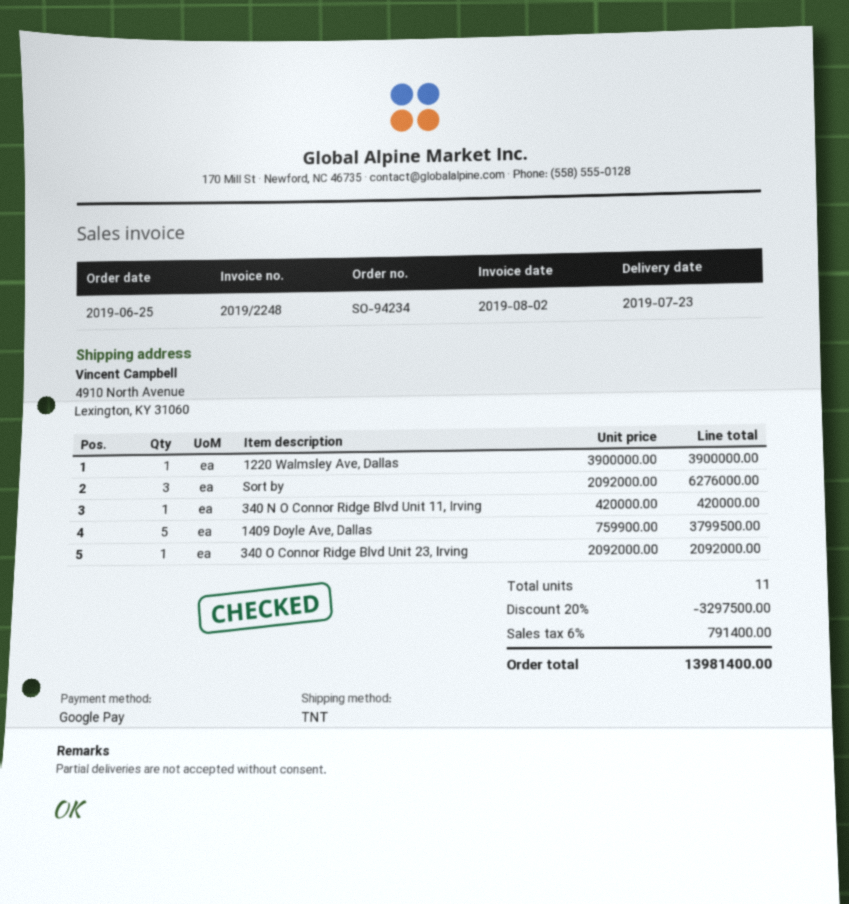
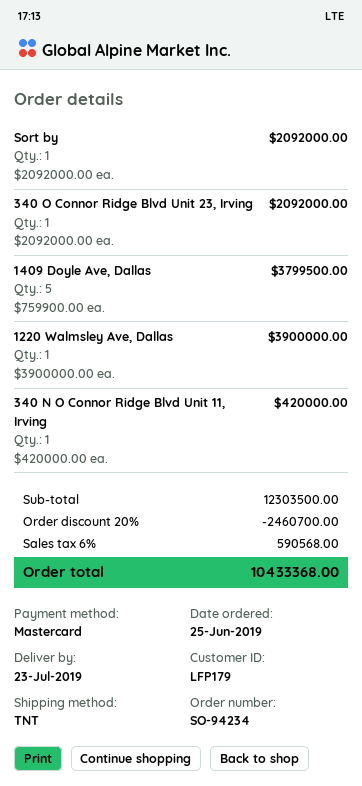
payment method: Google Pay -> Mastercard
Sort by: 3 x 2092000.00 = 6276000.00 -> 1 x 2092000.00 = 2092000.00
discount: 20% = 3297500.00 -> 20% = 2460700.00
tax: 6% = 791400.00 -> 6% = 590568.00
total: 13981400.00 -> 10433368.00

